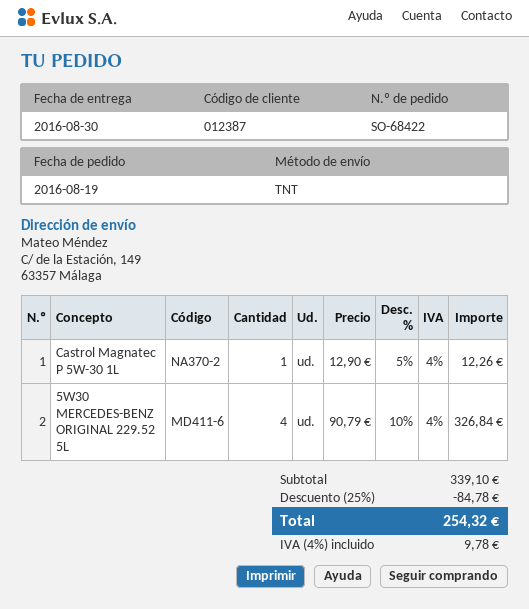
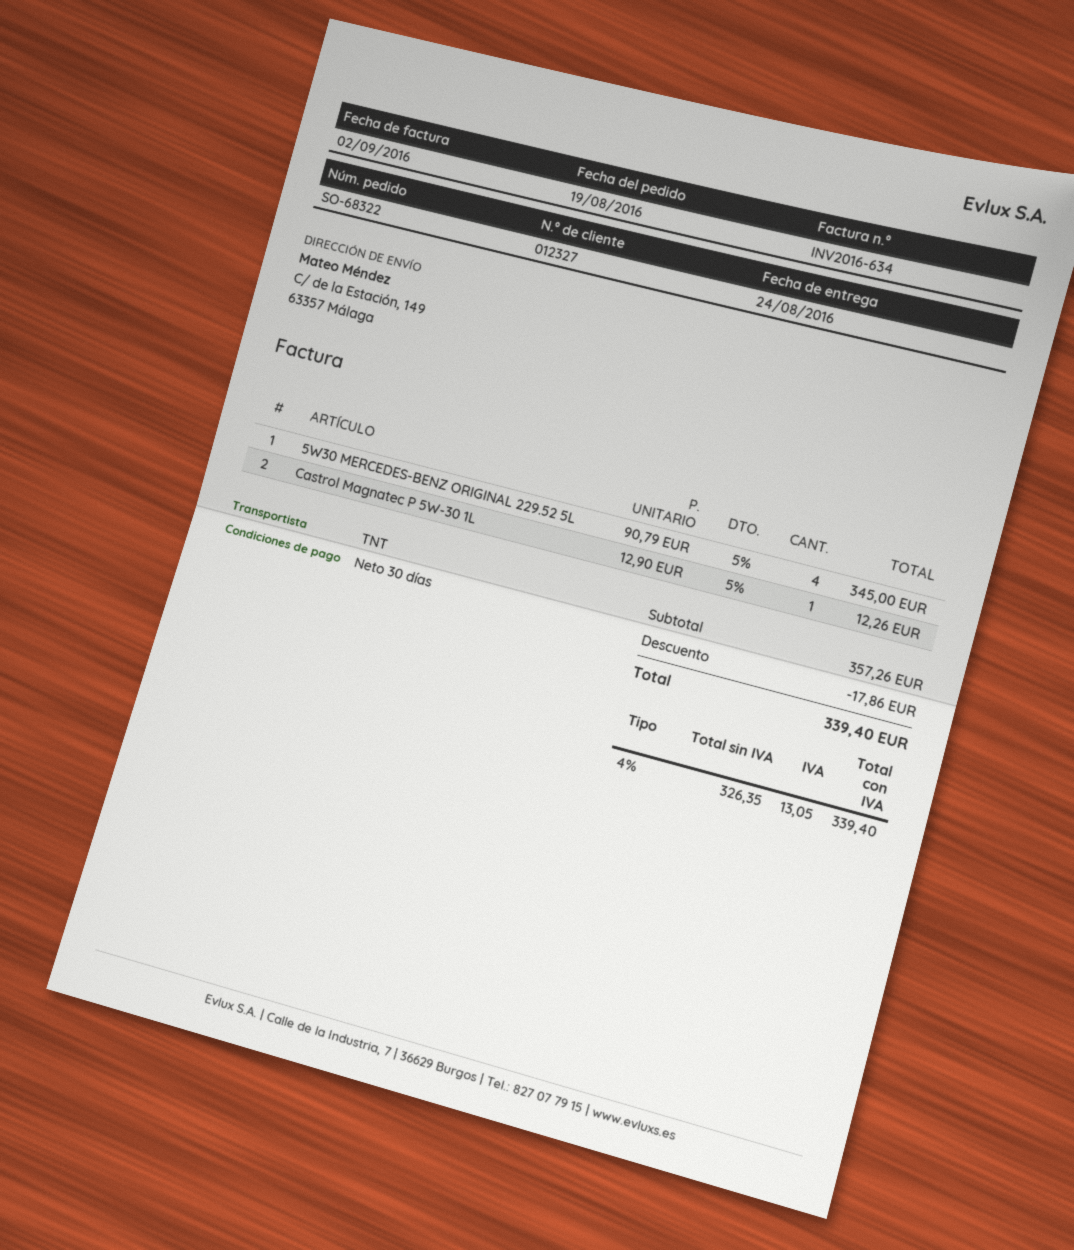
order number: SO-68422 -> SO-68322
delivery date: 2016-08-30 -> 2016-08-24
customer number: 012387 -> 012327
5W30 MERCEDES-BENZ ORIGINAL 229.52 5L: 4 x 90.79 - 10% = 326.84 -> 4 x 90.79 - 5% = 345.00
subtotal: 339.10 -> 357.26
discount: 84.78 -> 17.86
tax: 4% = 9.78 -> 4% = 13.05
total: 254.32 -> 339.40

